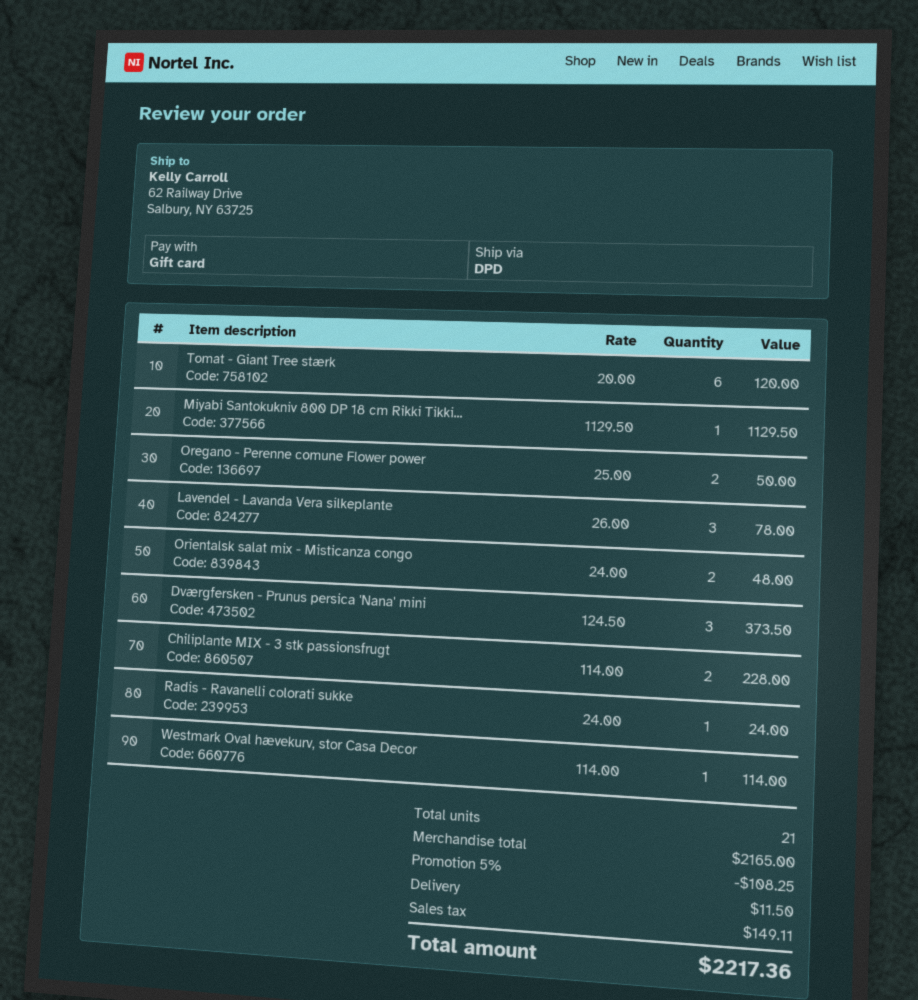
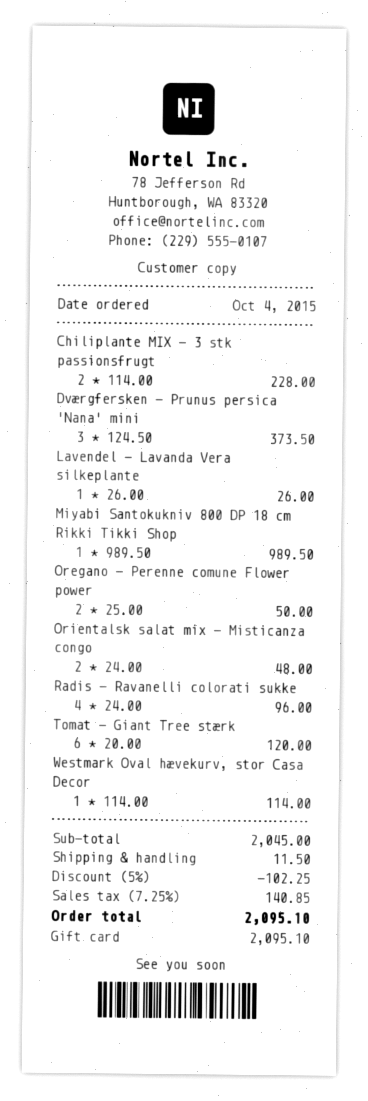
Miyabi Santokukniv 800 DP 18 cm Rikki Tikki...: 1 x 1129.50 = 1129.50 -> 1 x 989.50 = 989.50
Lavendel - Lavanda Vera silkeplante: 3 x 26.00 = 78.00 -> 1 x 26.00 = 26.00
Radis - Ravanelli colorati sukke: 1 x 24.00 = 24.00 -> 4 x 24.00 = 96.00
subtotal: 2165.00 -> 2045.00
discount: 5% = 108.25 -> 5% = 102.25
tax: 149.11 -> 140.85
total: 2217.36 -> 2095.10

